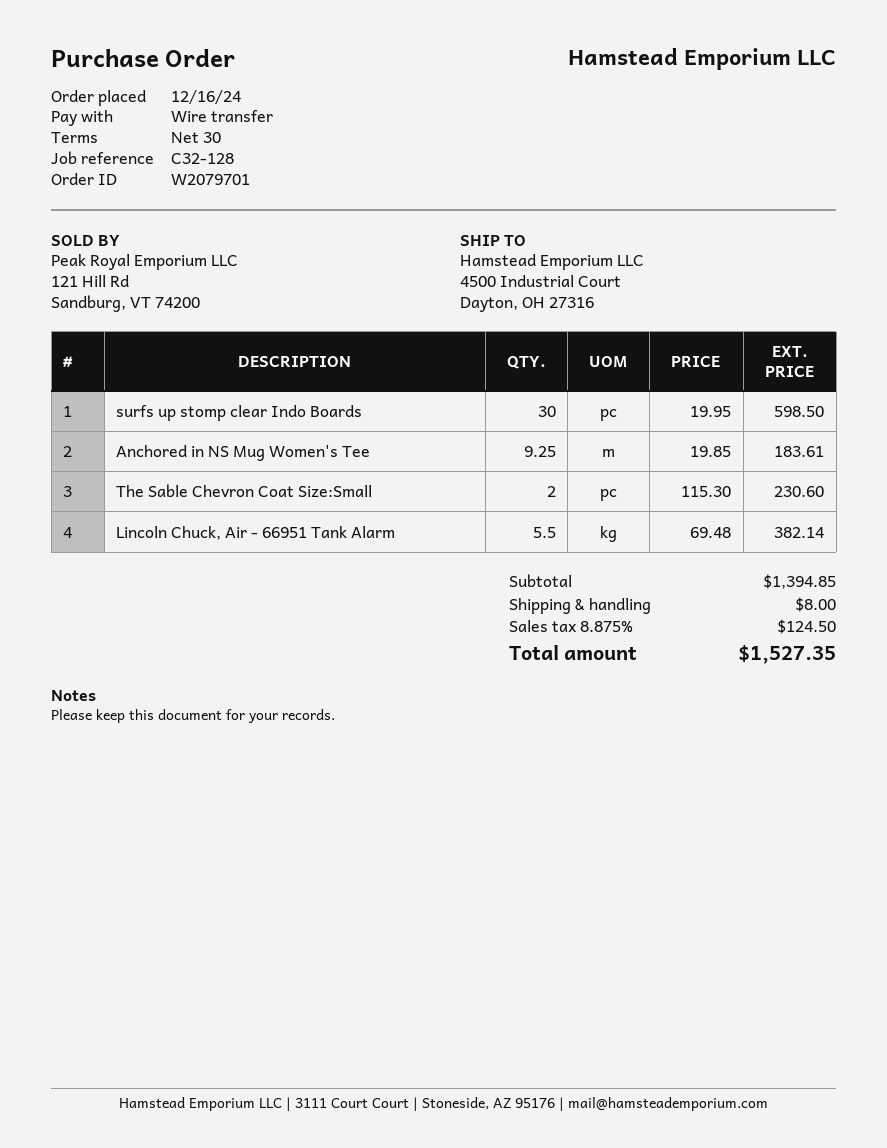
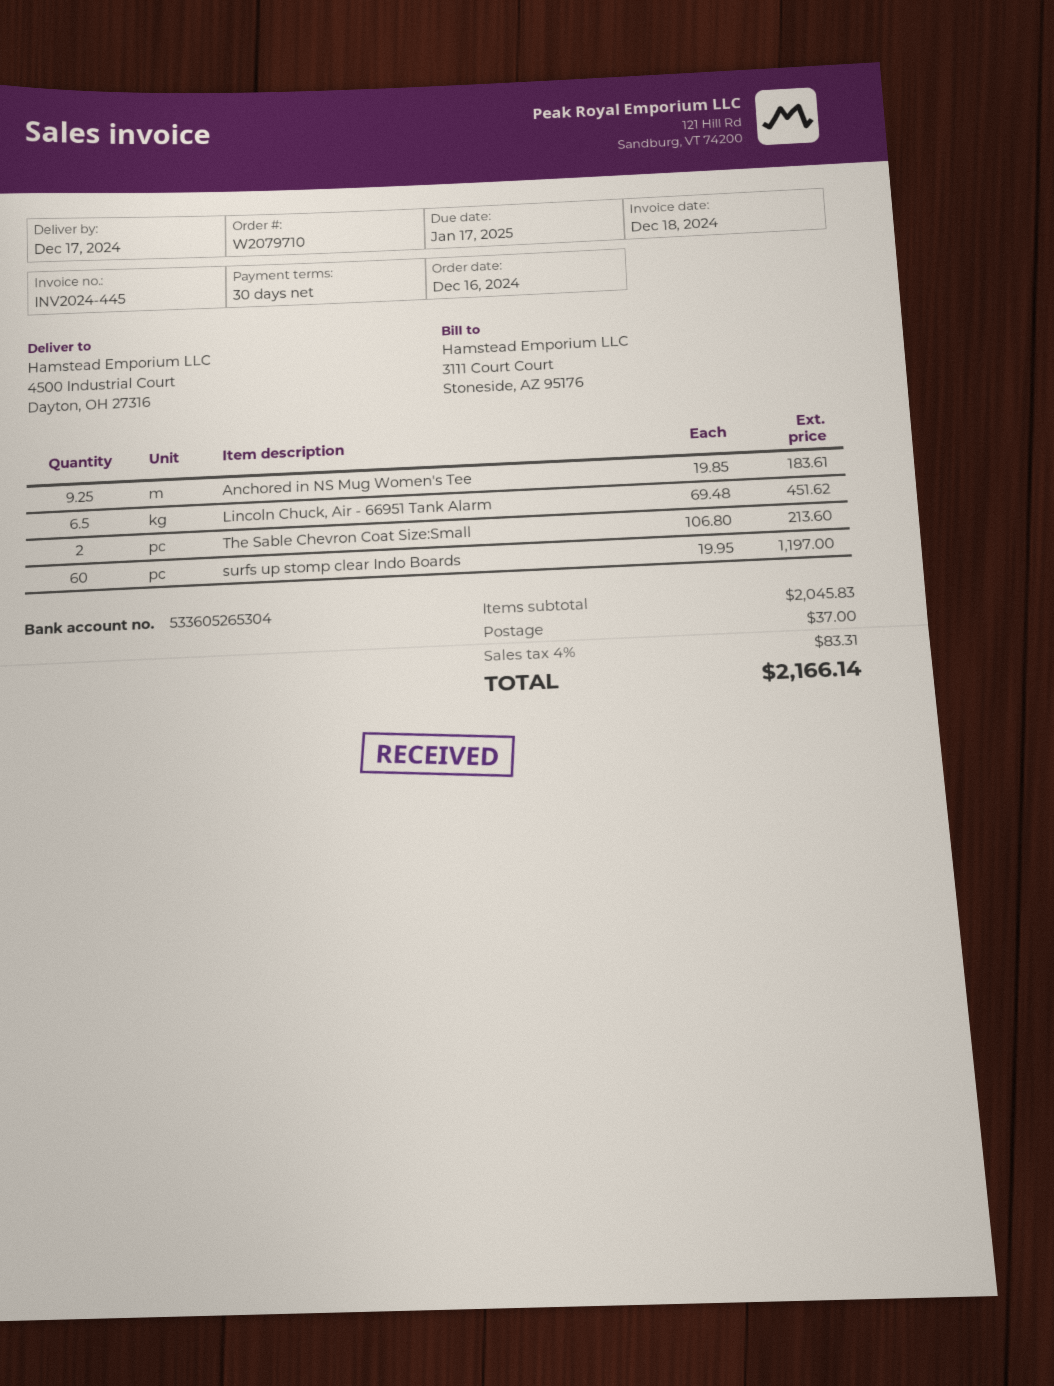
order number: W2079701 -> W2079710
surfs up stomp clear Indo Boards: 30 x 19.95 = 598.50 -> 60 x 19.95 = 1197.00
The Sable Chevron Coat Size:Small: 2 x 115.30 = 230.60 -> 2 x 106.80 = 213.60
Lincoln Chuck, Air - 66951 Tank Alarm: 5.5 x 69.48 = 382.14 -> 6.5 x 69.48 = 451.62
subtotal: 1394.85 -> 2045.83
shipping: 8.00 -> 37.00
tax: 8.875% = 124.50 -> 4% = 83.31
total: 1527.35 -> 2166.14

